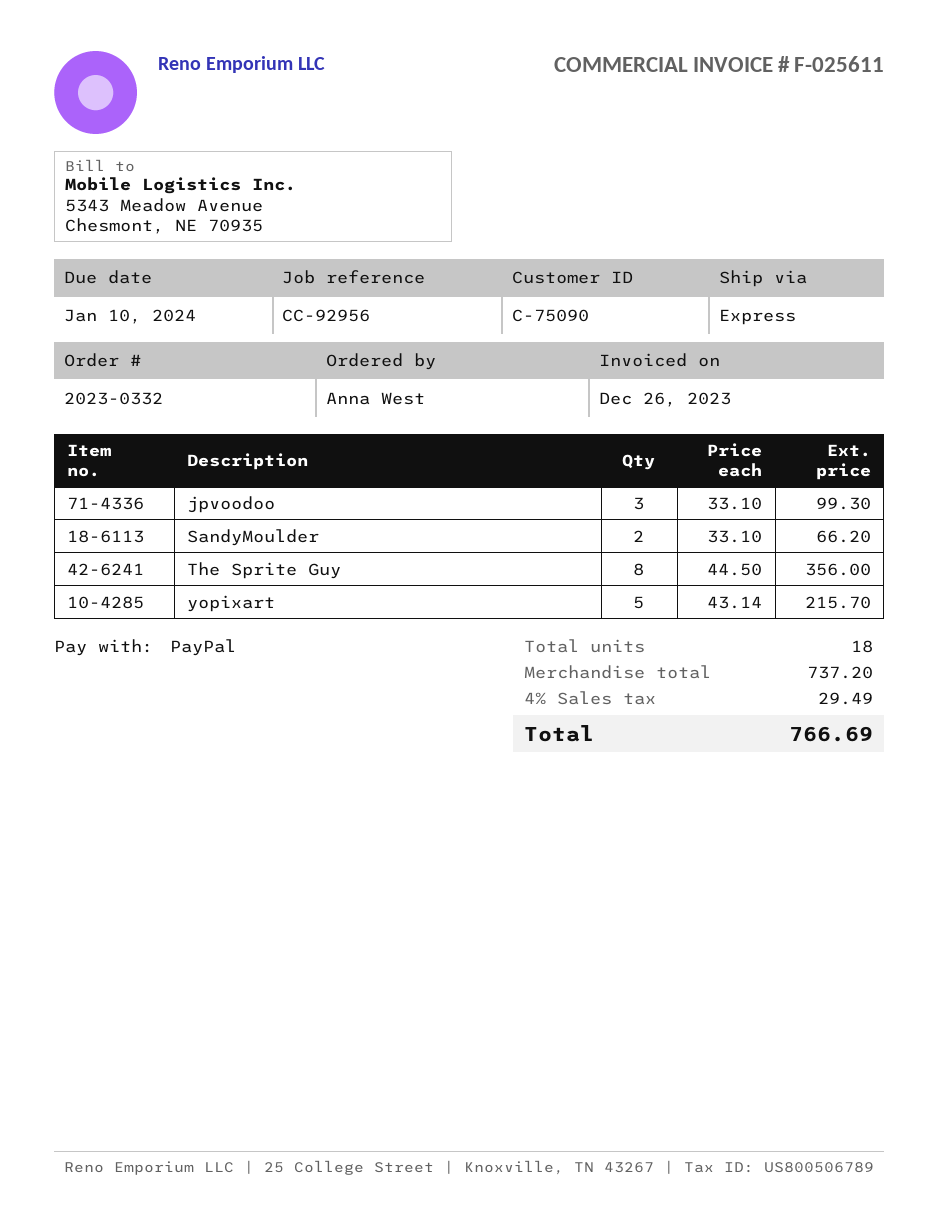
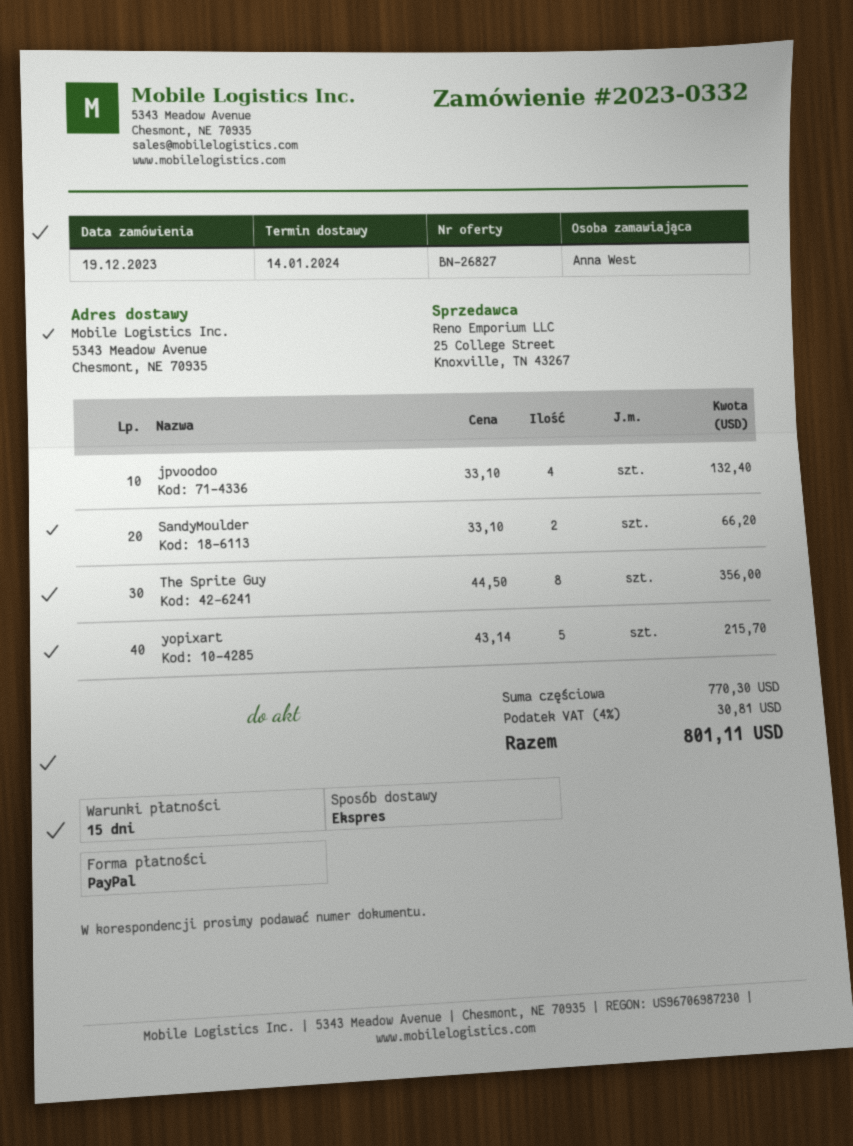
jpvoodoo: 3 x 33.10 = 99.30 -> 4 x 33.10 = 132.40
subtotal: 737.20 -> 770.30
tax: 4% = 29.49 -> 4% = 30.81
total: 766.69 -> 801.11

